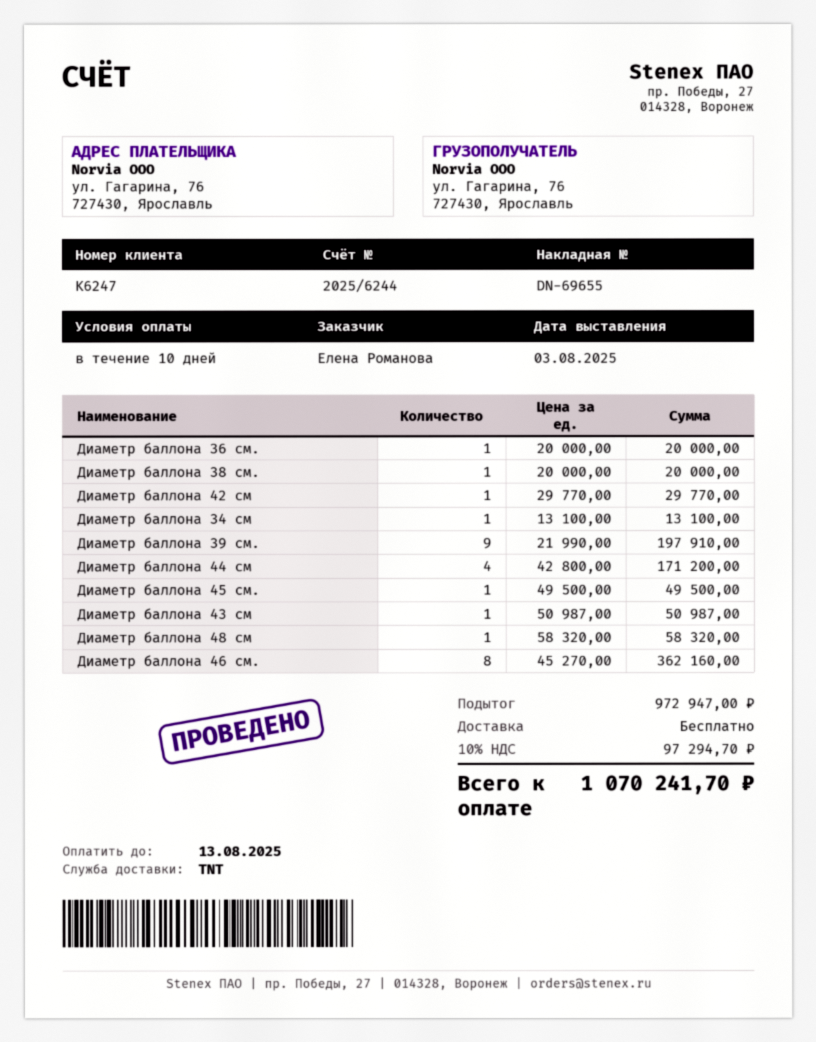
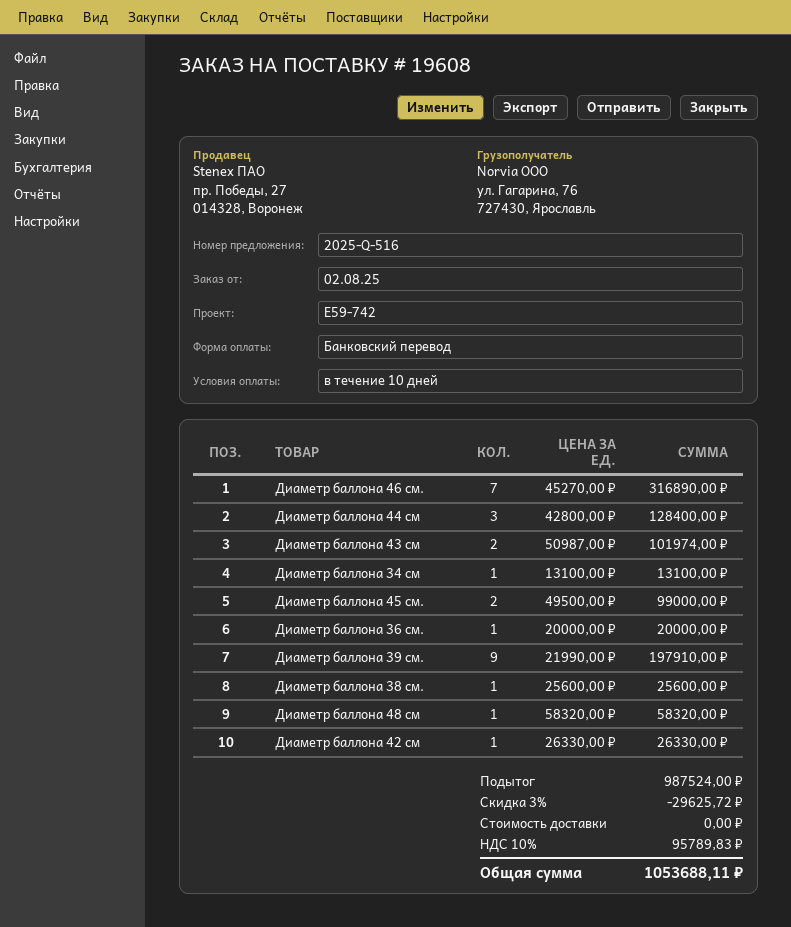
Диаметр баллона 38 см.: 1 x 20000.00 = 20000.00 -> 1 x 25600.00 = 25600.00
Диаметр баллона 42 см: 1 x 29770.00 = 29770.00 -> 1 x 26330.00 = 26330.00
Диаметр баллона 44 см: 4 x 42800.00 = 171200.00 -> 3 x 42800.00 = 128400.00
Диаметр баллона 45 см.: 1 x 49500.00 = 49500.00 -> 2 x 49500.00 = 99000.00
Диаметр баллона 43 см: 1 x 50987.00 = 50987.00 -> 2 x 50987.00 = 101974.00
Диаметр баллона 46 см.: 8 x 45270.00 = 362160.00 -> 7 x 45270.00 = 316890.00
subtotal: 972947.00 -> 987524.00
discount: none -> 3% = 29625.72
tax: 10% = 97294.70 -> 10% = 95789.83
total: 1070241.70 -> 1053688.11

